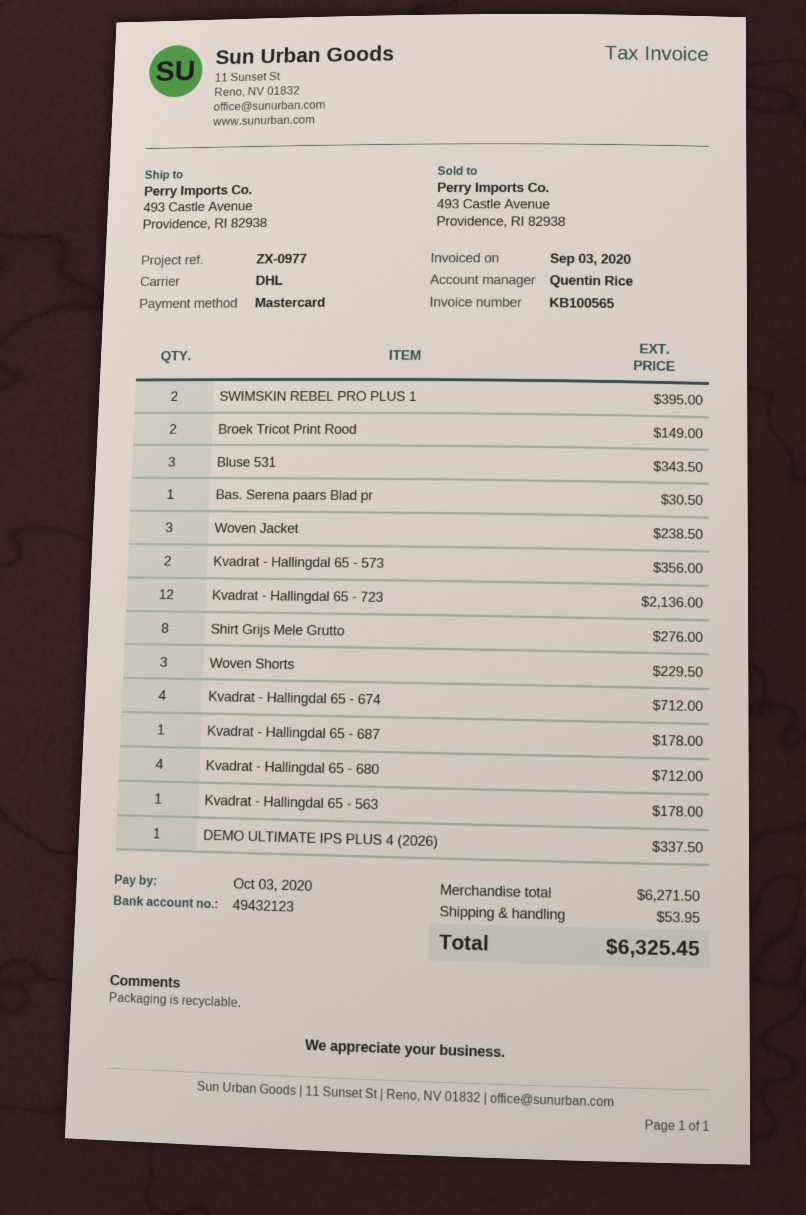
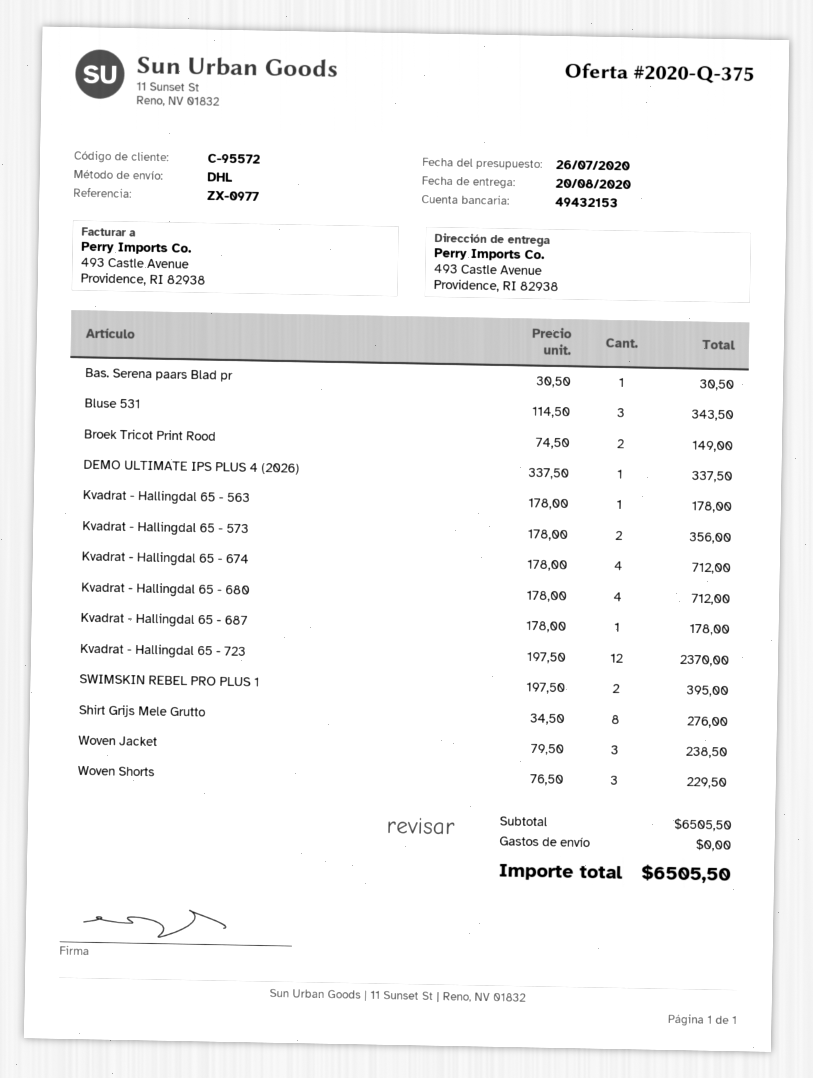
bank account: 49432123 -> 49432153
Kvadrat - Hallingdal 65 - 723: 12 for 2136.00 -> 12 for 2370.00
subtotal: 6271.50 -> 6505.50
shipping: 53.95 -> 0.00
total: 6325.45 -> 6505.50

